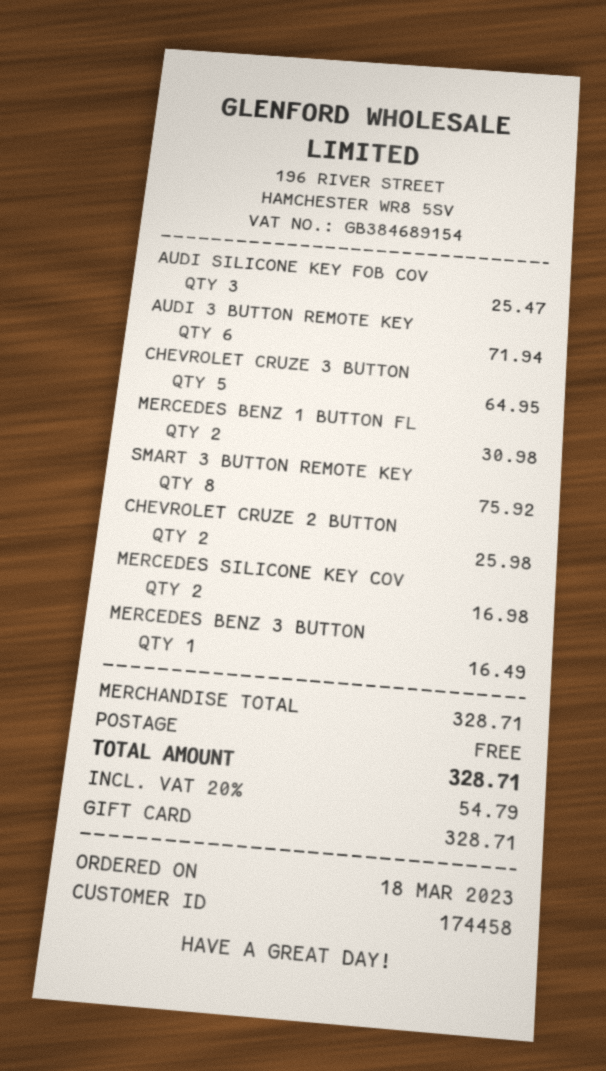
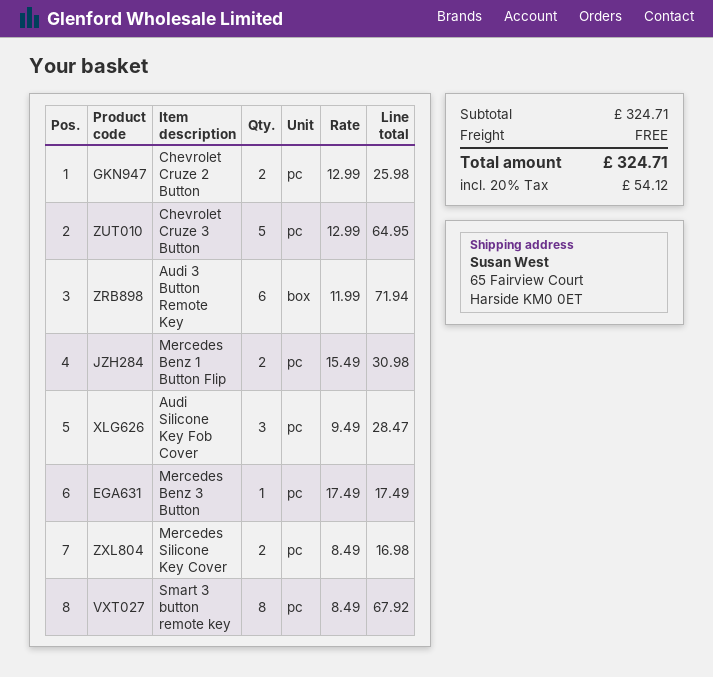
AUDI SILICONE KEY FOB COV: 3 for 25.47 -> 3 for 28.47
SMART 3 BUTTON REMOTE KEY: 8 for 75.92 -> 8 for 67.92
MERCEDES BENZ 3 BUTTON: 1 for 16.49 -> 1 for 17.49
subtotal: 328.71 -> 324.71
tax: 20% = 54.79 -> 20% = 54.12
total: 328.71 -> 324.71

